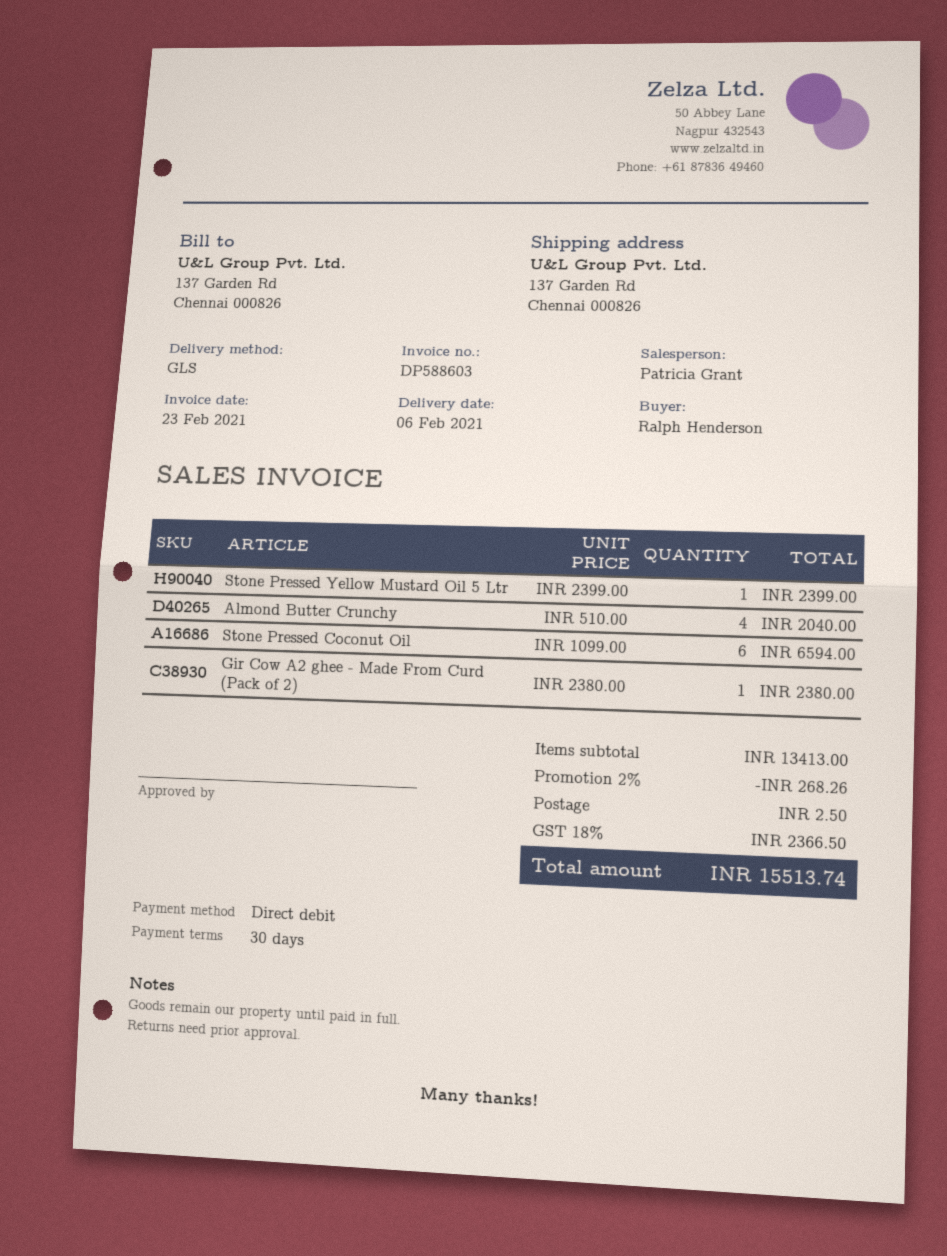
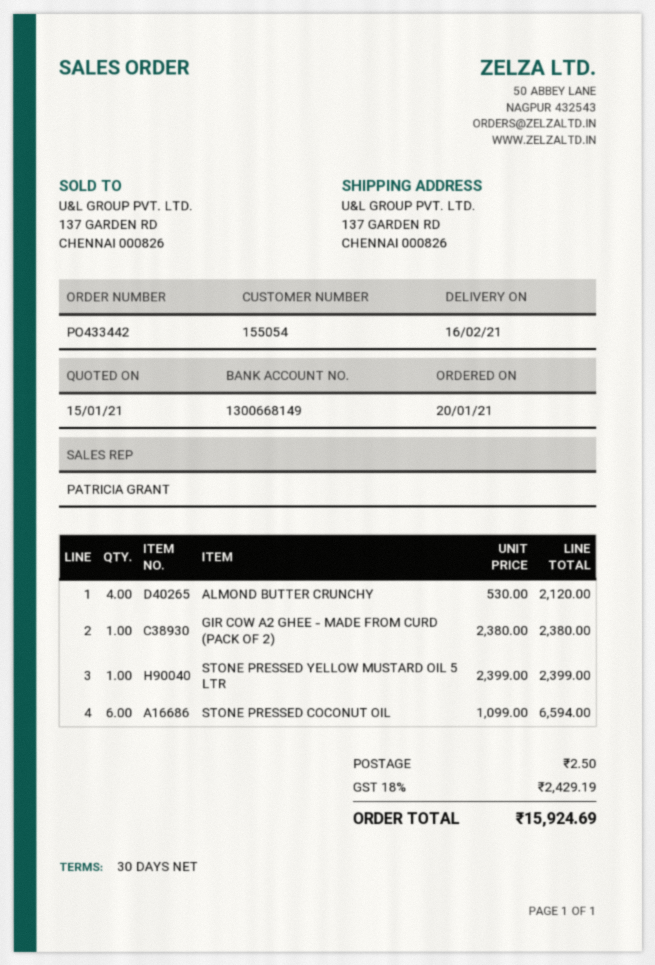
delivery date: 2021-02-06 -> 2021-02-16
Almond Butter Crunchy: 4 x 510.00 = 2040.00 -> 4 x 530.00 = 2120.00
discount: 2% = 268.26 -> none
tax: 18% = 2366.50 -> 18% = 2429.19
total: 15513.74 -> 15924.69

